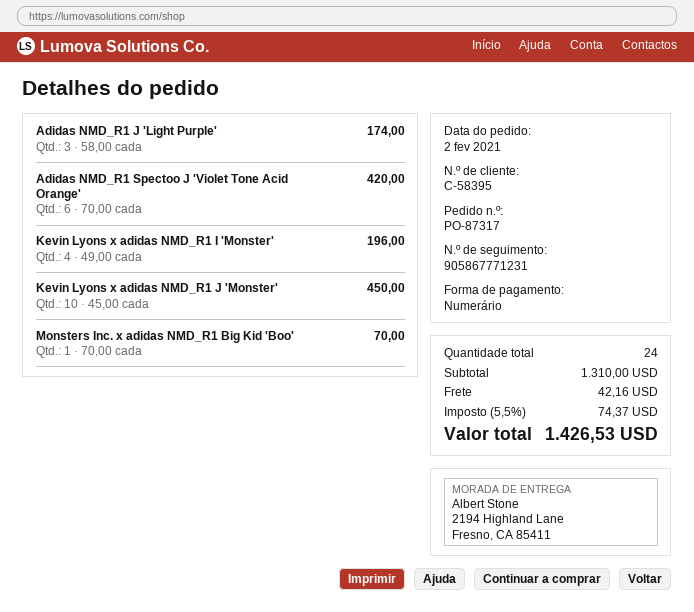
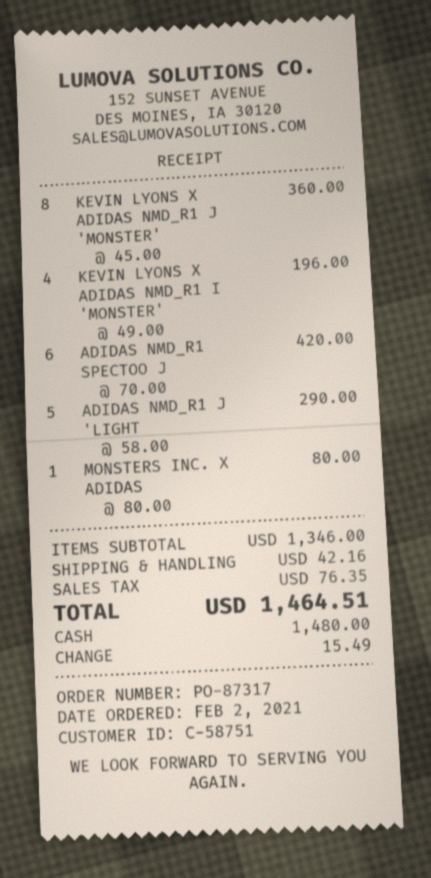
customer number: C-58395 -> C-58751
Adidas NMD_R1 J 'Light Purple': 3 x 58.00 = 174.00 -> 5 x 58.00 = 290.00
Kevin Lyons x adidas NMD_R1 J 'Monster': 10 x 45.00 = 450.00 -> 8 x 45.00 = 360.00
Monsters Inc. x adidas NMD_R1 Big Kid 'Boo': 1 x 70.00 = 70.00 -> 1 x 80.00 = 80.00
subtotal: 1310.00 -> 1346.00
tax: 74.37 -> 76.35
total: 1426.53 -> 1464.51

